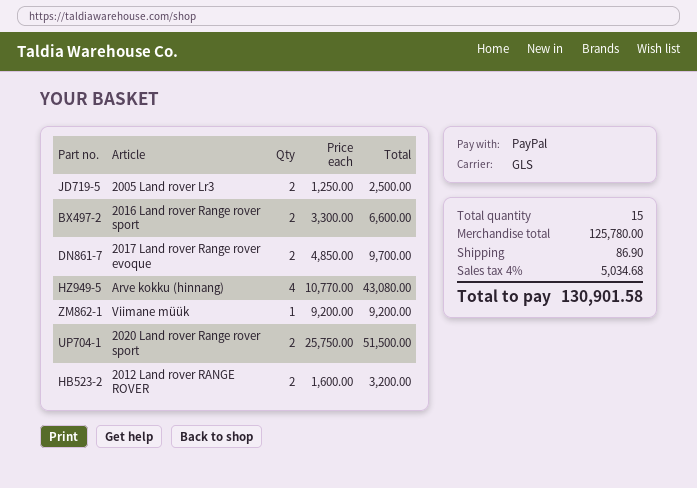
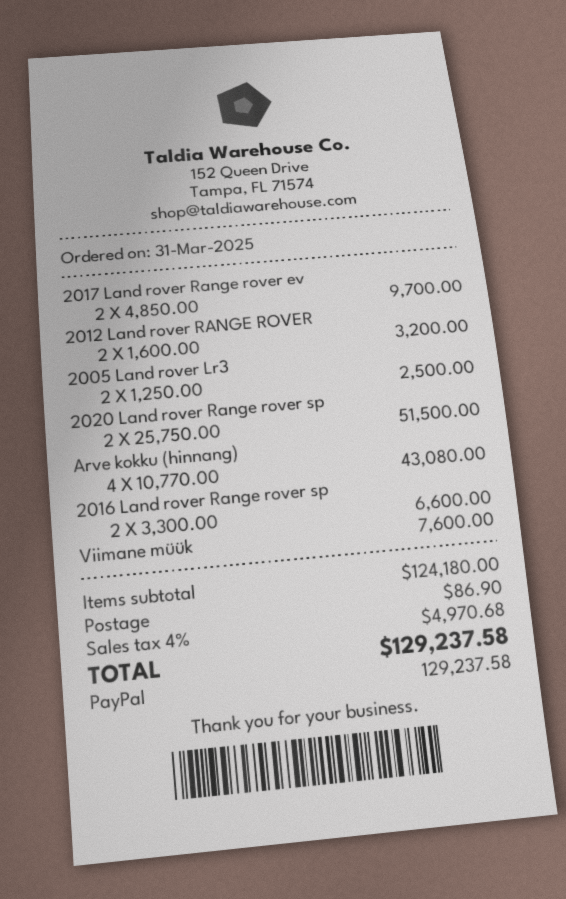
Viimane müük: 1 x 9200.00 = 9200.00 -> 1 x 7600.00 = 7600.00
subtotal: 125780.00 -> 124180.00
tax: 4% = 5034.68 -> 4% = 4970.68
total: 130901.58 -> 129237.58

